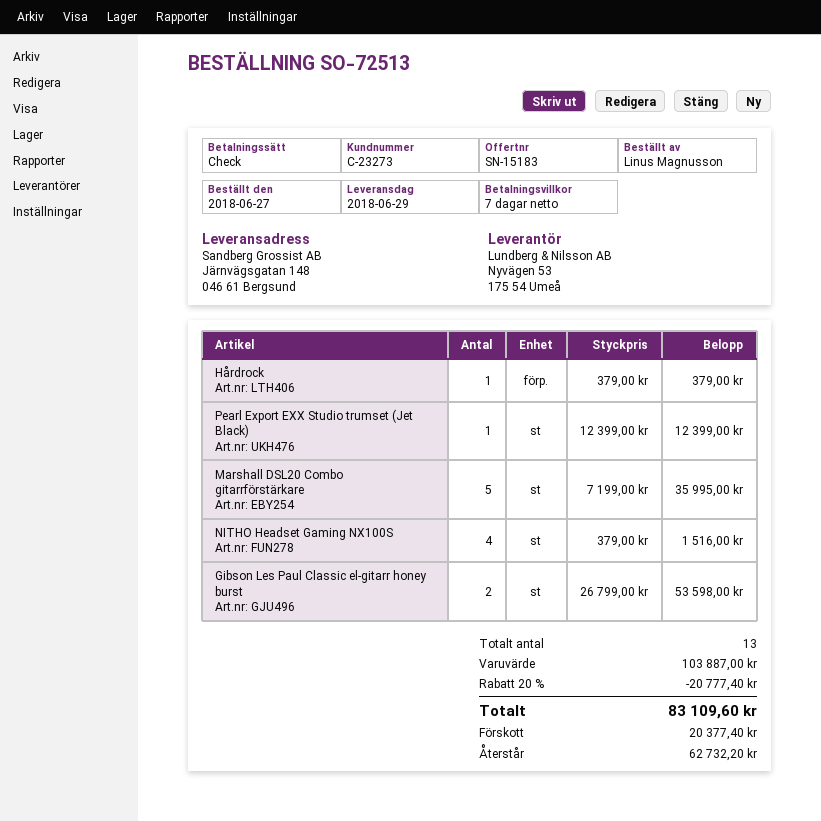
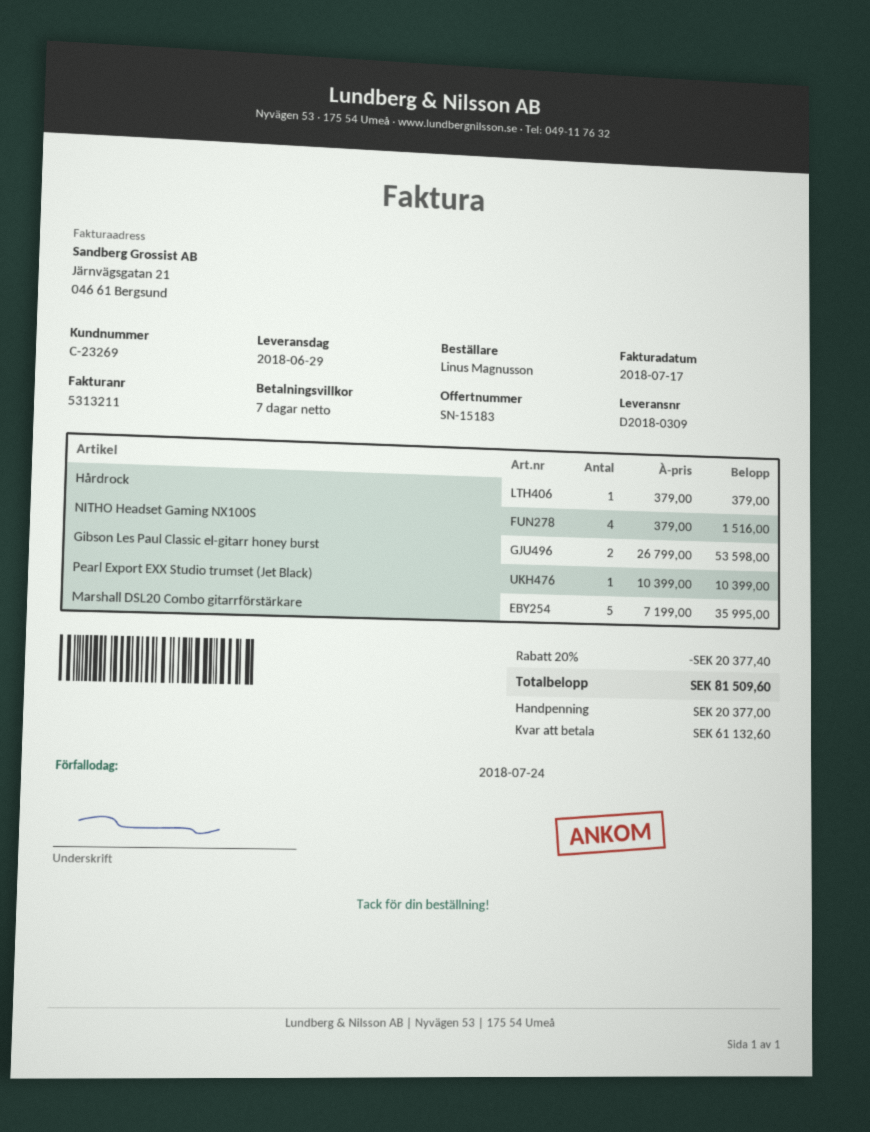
customer number: C-23273 -> C-23269
Pearl Export EXX Studio trumset (Jet Black): 1 x 12399.00 = 12399.00 -> 1 x 10399.00 = 10399.00
discount: 20% = 20777.40 -> 20% = 20377.40
total: 83109.60 -> 81509.60
deposit: 20377.40 -> 20377.00
balance: 62732.20 -> 61132.60

